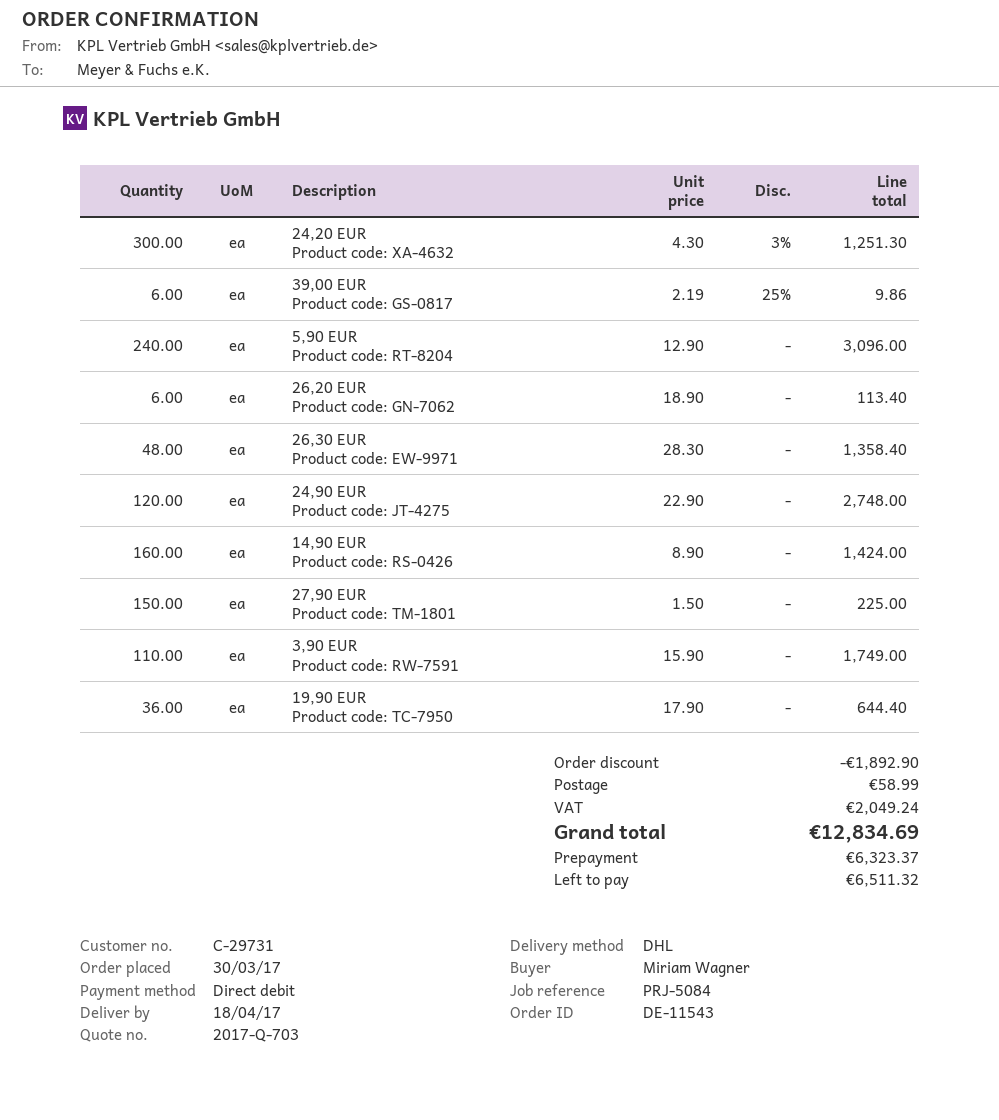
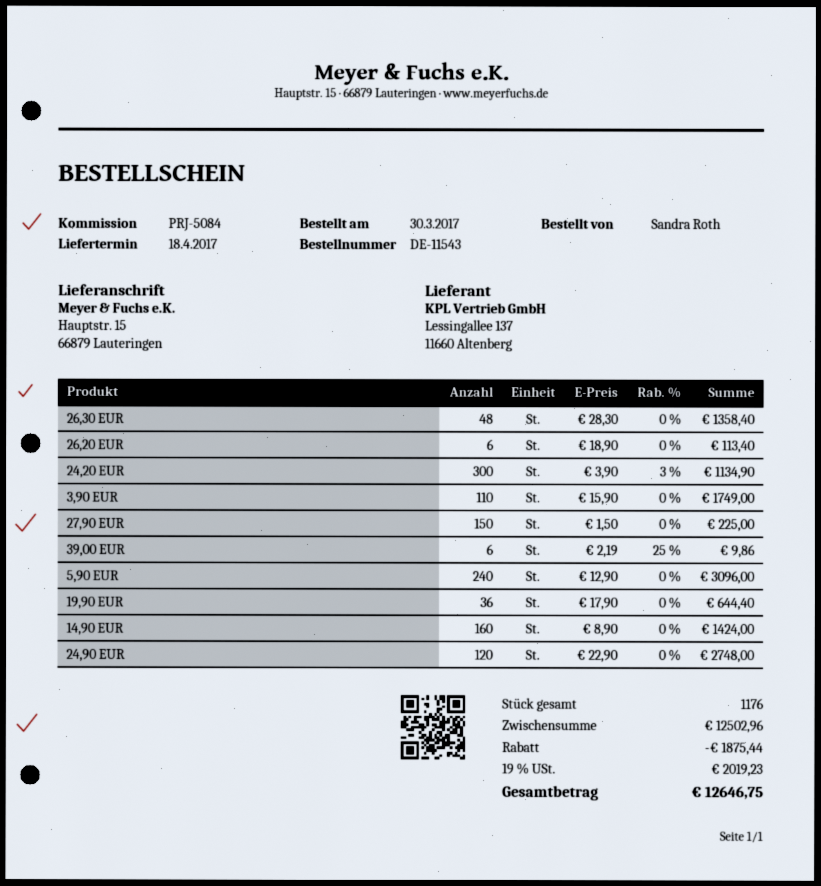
ordered by: Miriam Wagner -> Sandra Roth
24,20 EUR: 300 x 4.30 - 3% = 1251.30 -> 300 x 3.90 - 3% = 1134.90
discount: 1892.90 -> 1875.44
shipping: 58.99 -> none
tax: 2049.24 -> 2019.23
total: 12834.69 -> 12646.75

